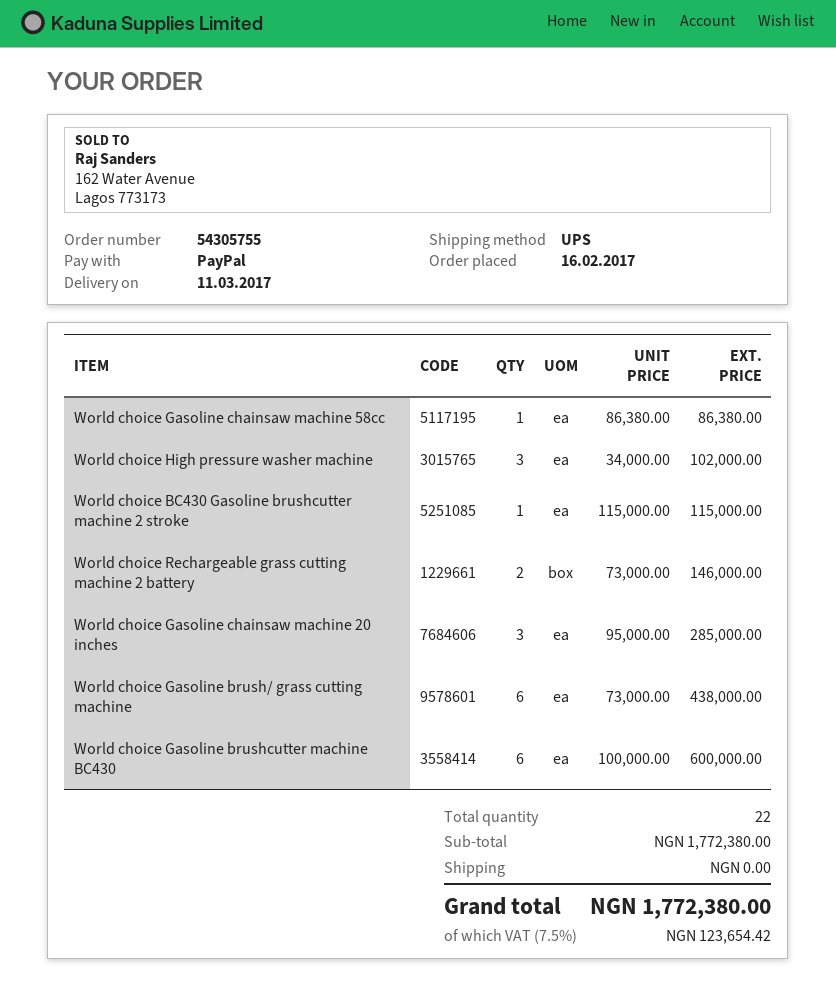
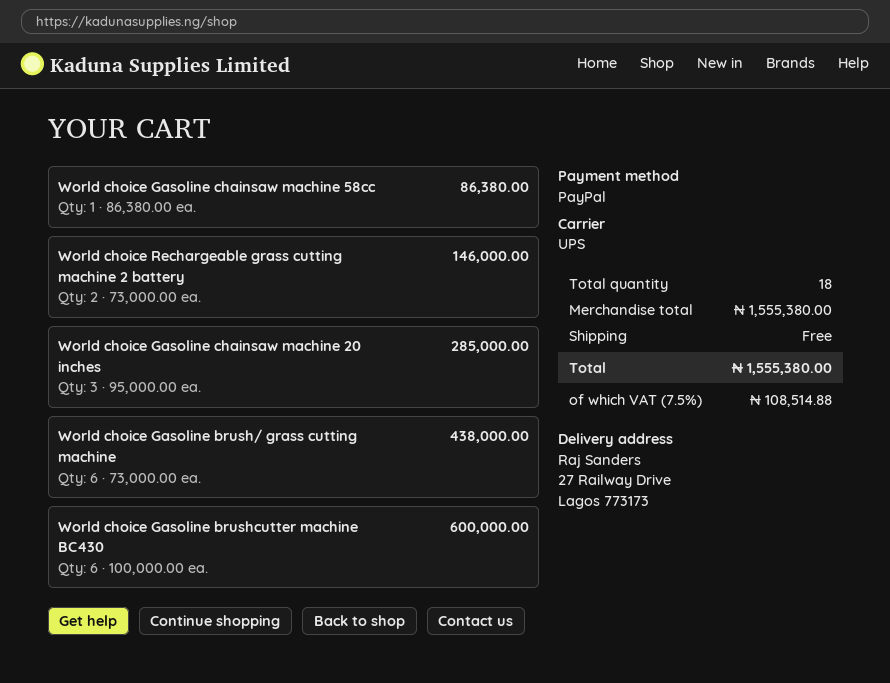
World choice High pressure washer machine: 3 x 34000.00 = 102000.00 -> none
World choice BC430 Gasoline brushcutter machine 2 stroke: 1 x 115000.00 = 115000.00 -> none
total quantity: 22 -> 18
subtotal: 1772380.00 -> 1555380.00
tax: 7.5% = 123654.42 -> 7.5% = 108514.88
total: 1772380.00 -> 1555380.00

